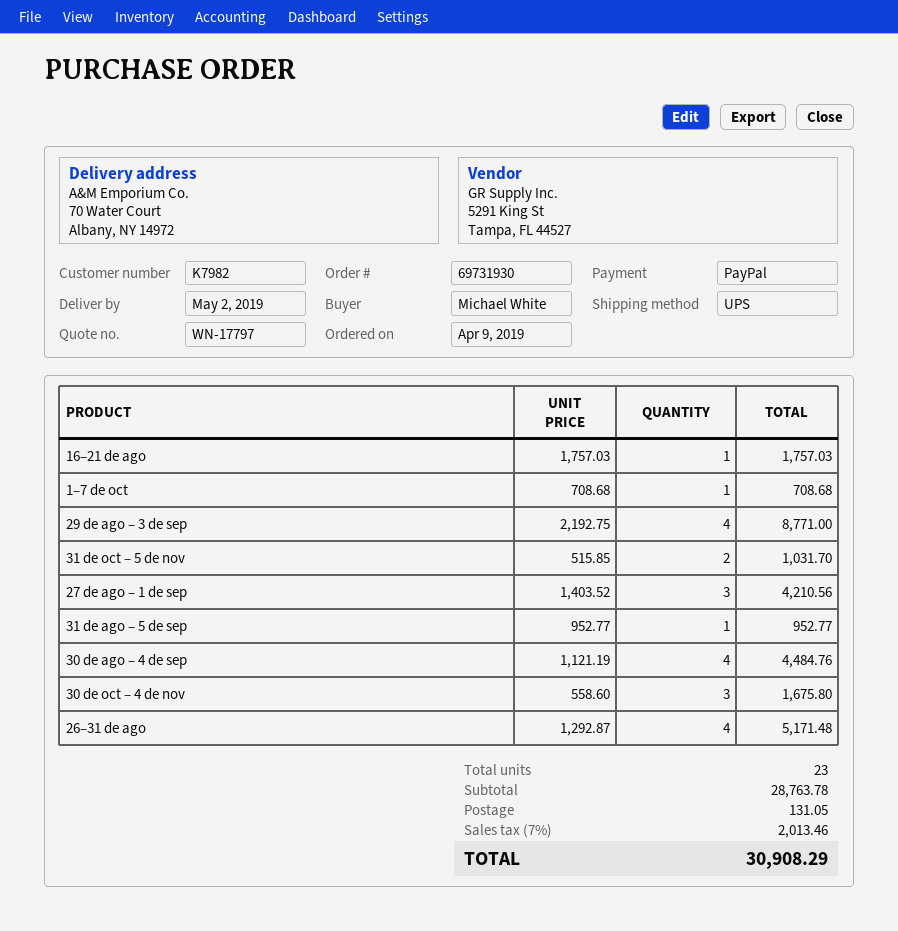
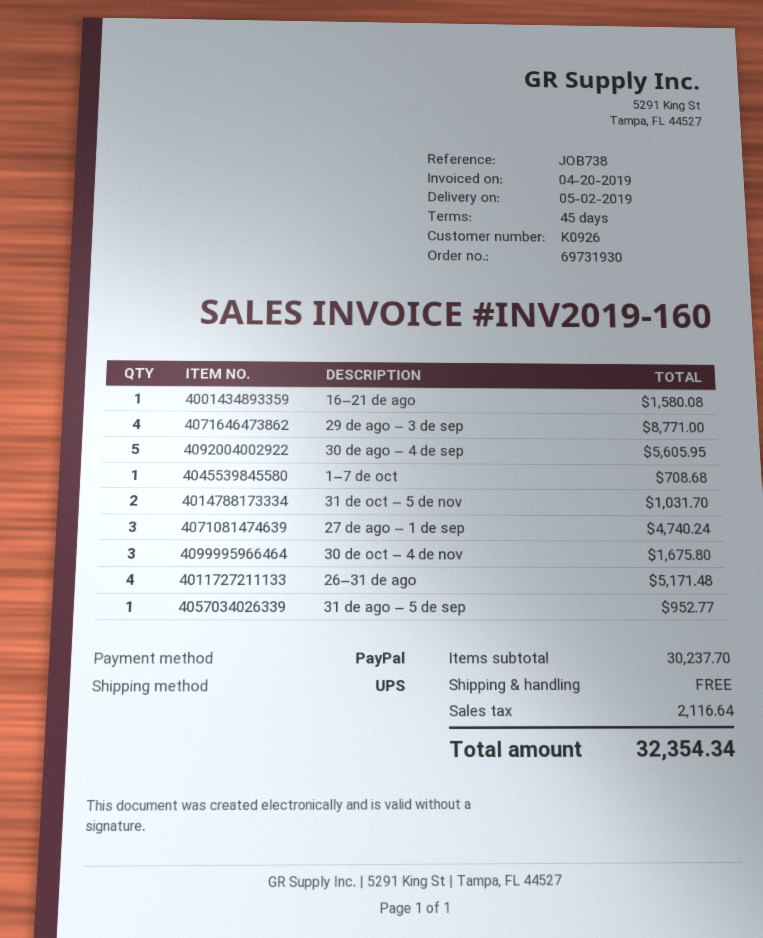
customer number: K7982 -> K0926
16–21 de ago: 1 for 1757.03 -> 1 for 1580.08
27 de ago – 1 de sep: 3 for 4210.56 -> 3 for 4740.24
30 de ago – 4 de sep: 4 for 4484.76 -> 5 for 5605.95
subtotal: 28763.78 -> 30237.70
shipping: 131.05 -> 0.00
tax: 2013.46 -> 2116.64
total: 30908.29 -> 32354.34

